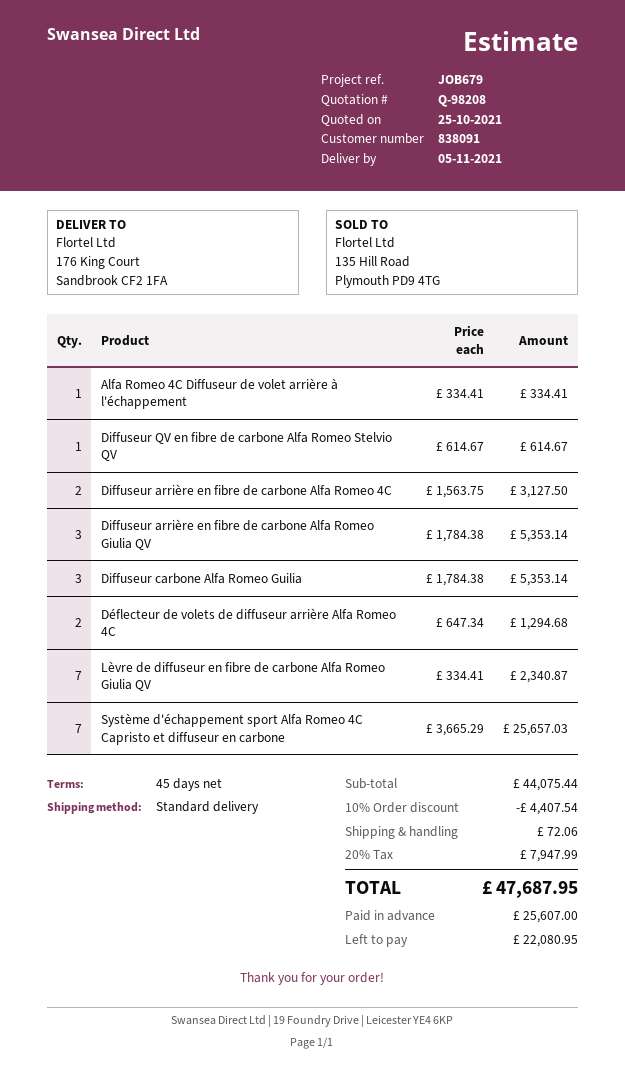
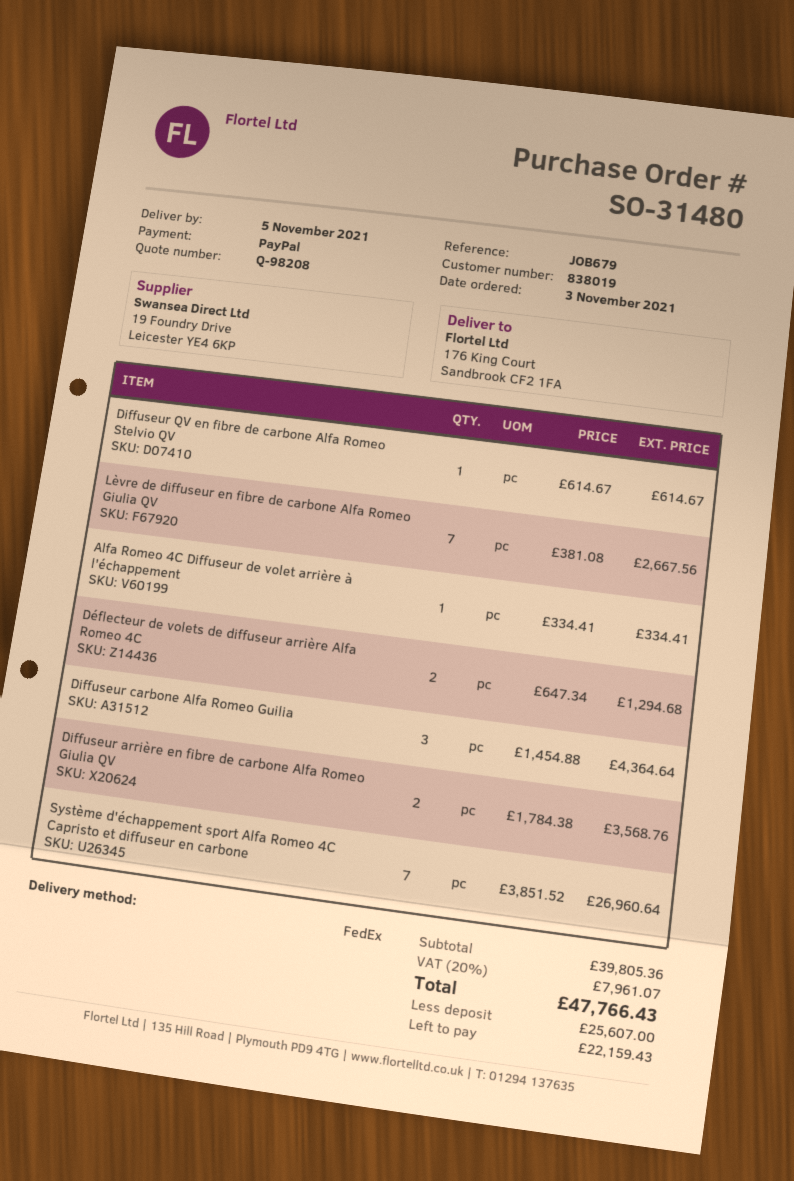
customer number: 838091 -> 838019
shipping method: standard -> FedEx
Diffuseur arrière en fibre de carbone Alfa Romeo 4C: 2 x 1563.75 = 3127.50 -> none
Diffuseur arrière en fibre de carbone Alfa Romeo Giulia QV: 3 x 1784.38 = 5353.14 -> 2 x 1784.38 = 3568.76
Diffuseur carbone Alfa Romeo Guilia: 3 x 1784.38 = 5353.14 -> 3 x 1454.88 = 4364.64
Lèvre de diffuseur en fibre de carbone Alfa Romeo Giulia QV: 7 x 334.41 = 2340.87 -> 7 x 381.08 = 2667.56
Système d'échappement sport Alfa Romeo 4C Capristo et diffuseur en carbone: 7 x 3665.29 = 25657.03 -> 7 x 3851.52 = 26960.64
subtotal: 44075.44 -> 39805.36
discount: 10% = 4407.54 -> none
shipping: 72.06 -> none
tax: 20% = 7947.99 -> 20% = 7961.07
total: 47687.95 -> 47766.43
balance: 22080.95 -> 22159.43

